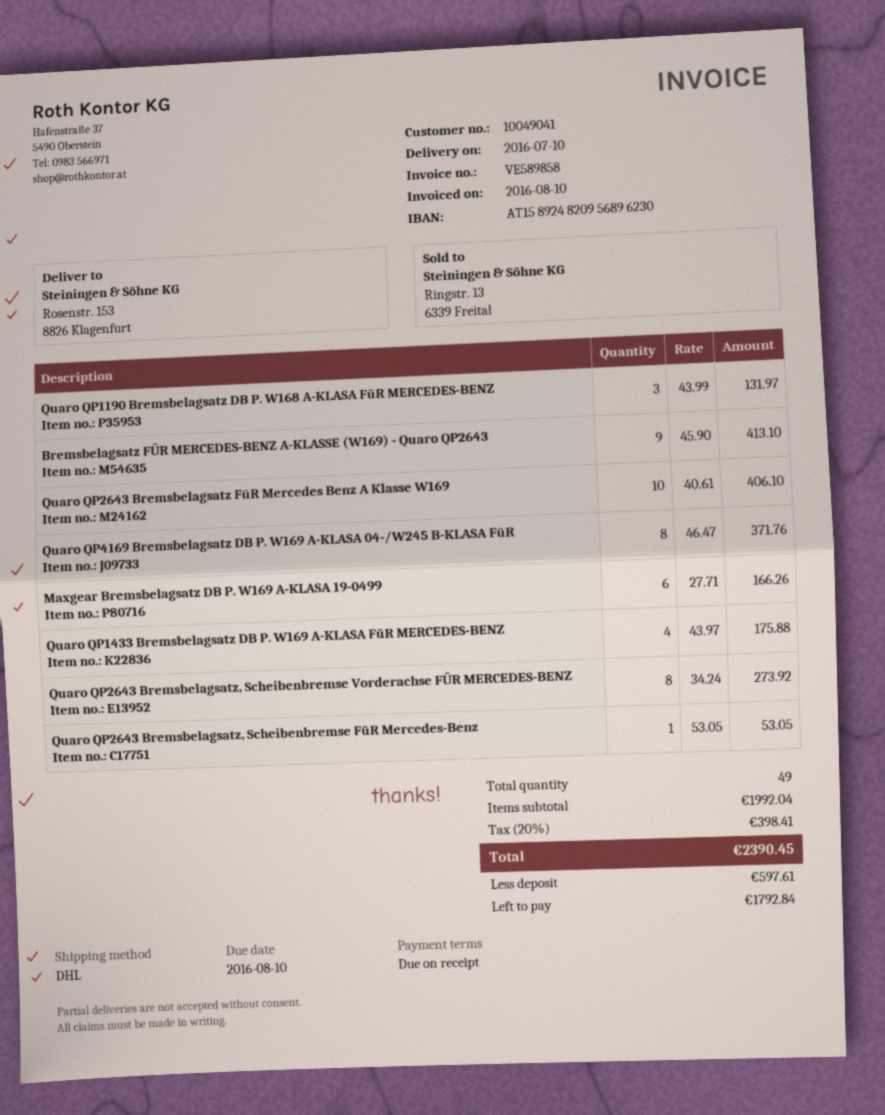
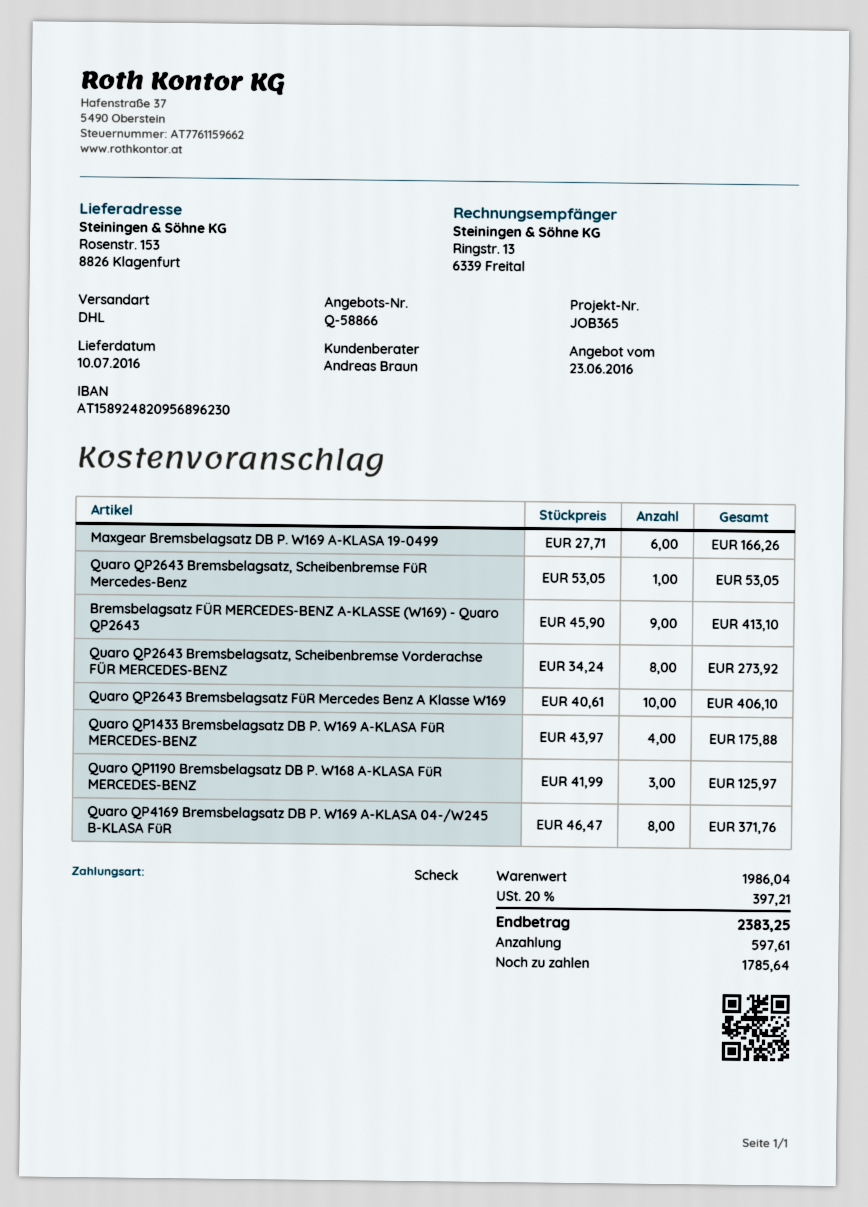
Quaro QP1190 Bremsbelagsatz DB P. W168 A-KLASA FüR MERCEDES-BENZ: 3 x 43.99 = 131.97 -> 3 x 41.99 = 125.97
subtotal: 1992.04 -> 1986.04
tax: 20% = 398.41 -> 20% = 397.21
total: 2390.45 -> 2383.25
balance: 1792.84 -> 1785.64

